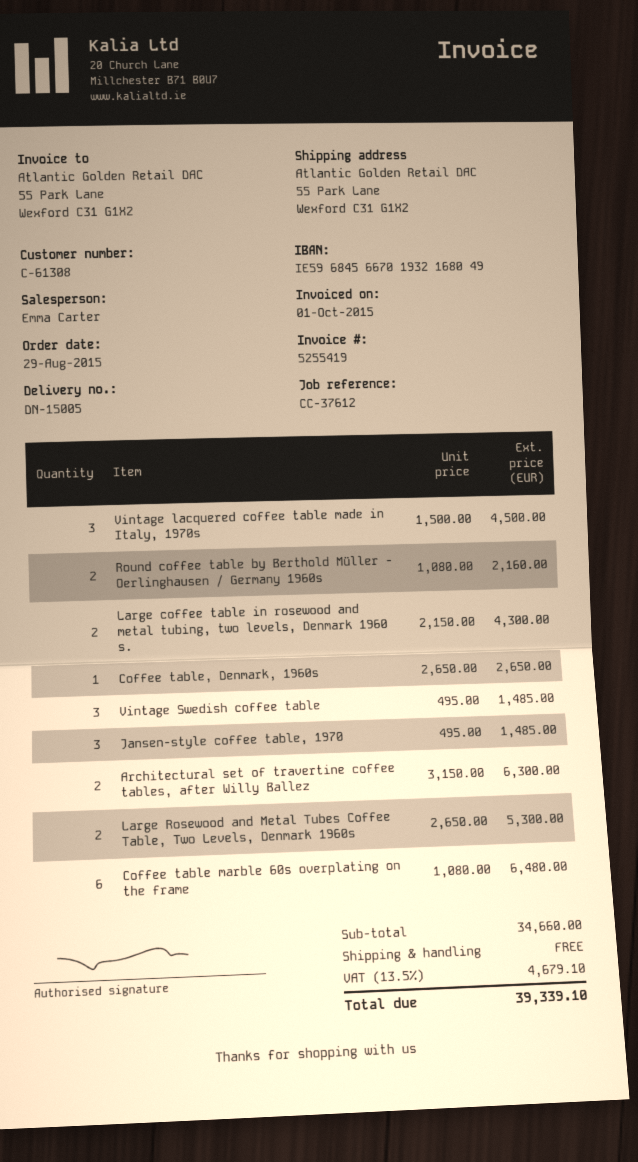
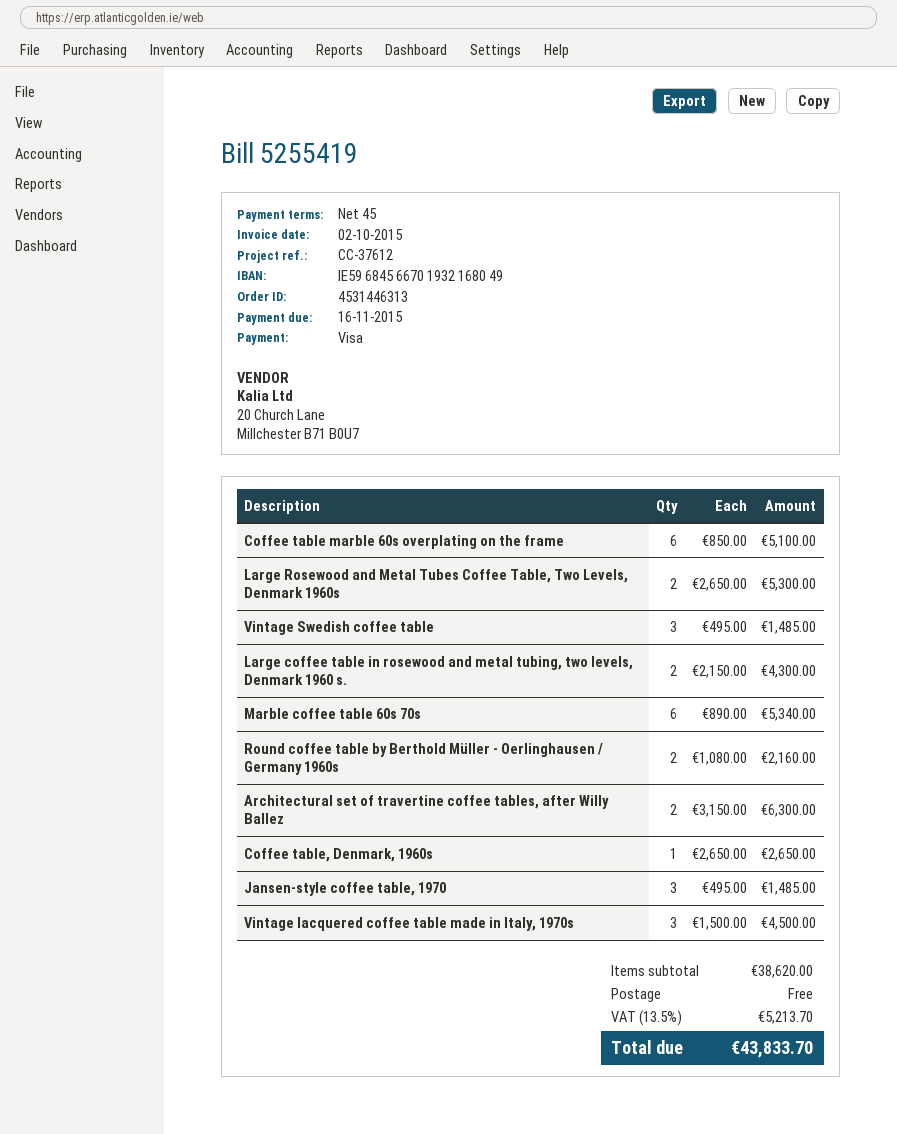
invoice date: 2015-10-01 -> 2015-10-02
Coffee table marble 60s overplating on the frame: 6 x 1080.00 = 6480.00 -> 6 x 850.00 = 5100.00
Marble coffee table 60s 70s: none -> 6 x 890.00 = 5340.00
subtotal: 34660.00 -> 38620.00
tax: 13.5% = 4679.10 -> 13.5% = 5213.70
total: 39339.10 -> 43833.70

